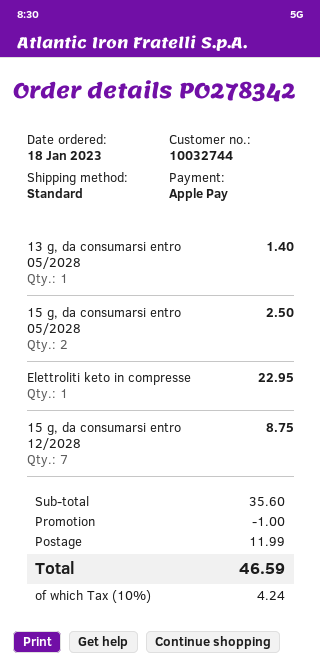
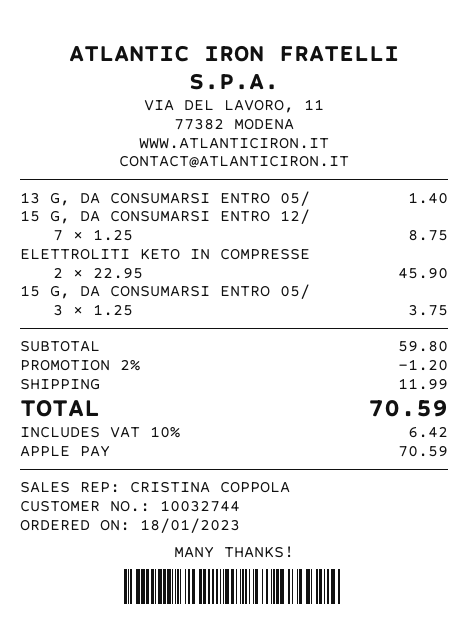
15 g, da consumarsi entro 05/2028: 2 for 2.50 -> 3 for 3.75
Elettroliti keto in compresse: 1 for 22.95 -> 2 for 45.90
subtotal: 35.60 -> 59.80
discount: 1.00 -> 1.20
tax: 10% = 4.24 -> 10% = 6.42
total: 46.59 -> 70.59

